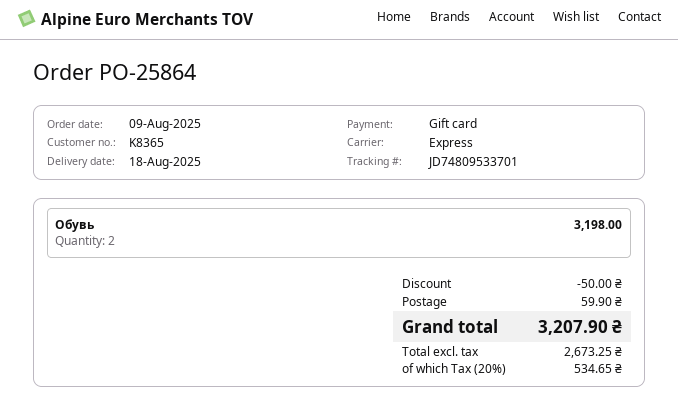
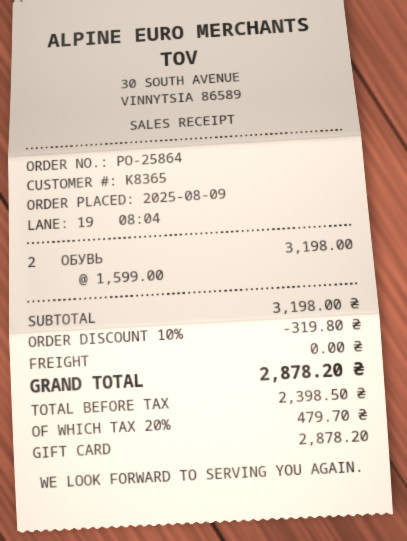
discount: 50.00 -> 319.80
shipping: 59.90 -> 0.00
net: 2673.25 -> 2398.50
tax: 20% = 534.65 -> 20% = 479.70
total: 3207.90 -> 2878.20

